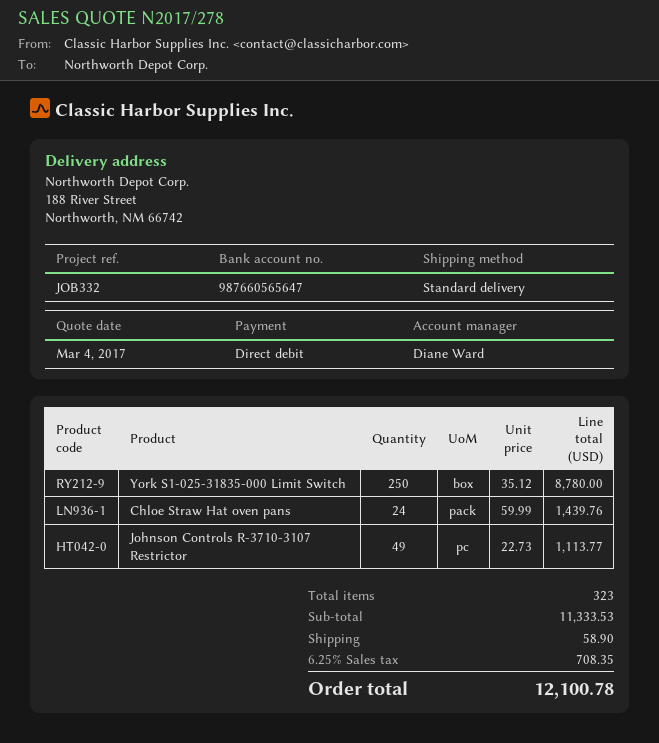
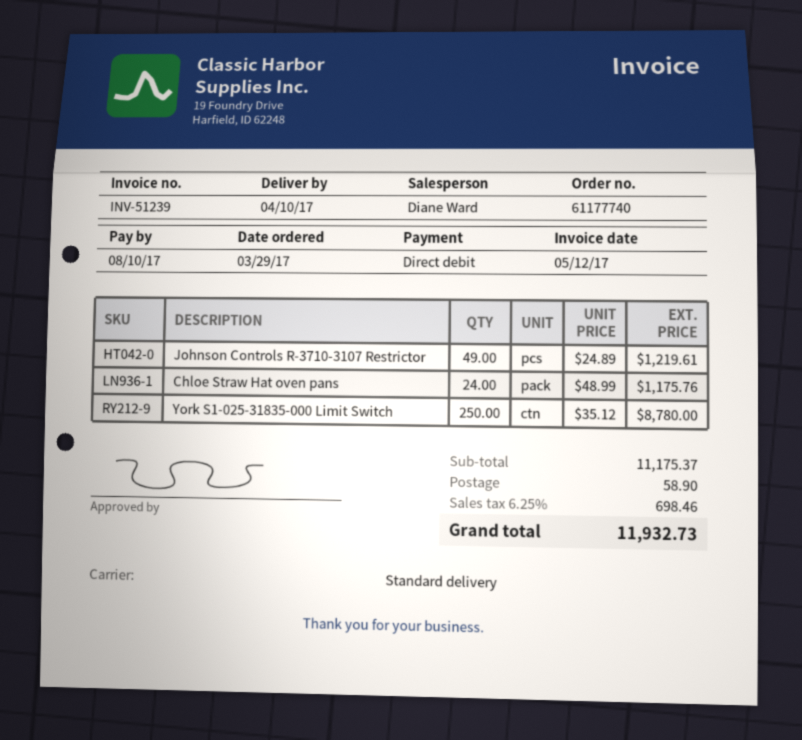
Chloe Straw Hat oven pans: 24 x 59.99 = 1439.76 -> 24 x 48.99 = 1175.76
Johnson Controls R-3710-3107 Restrictor: 49 x 22.73 = 1113.77 -> 49 x 24.89 = 1219.61
subtotal: 11333.53 -> 11175.37
tax: 6.25% = 708.35 -> 6.25% = 698.46
total: 12100.78 -> 11932.73

